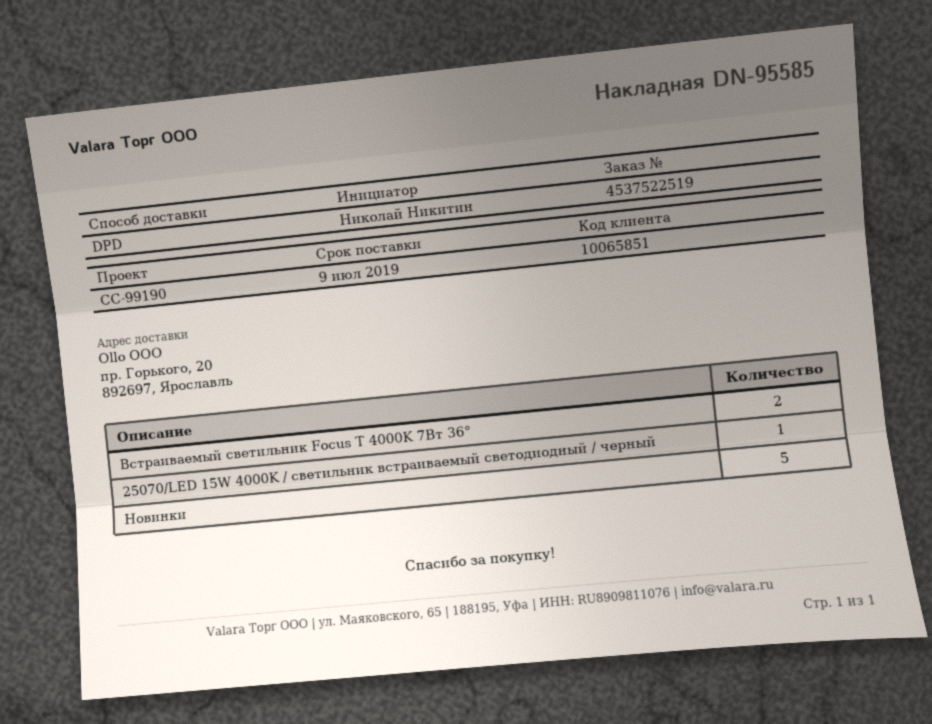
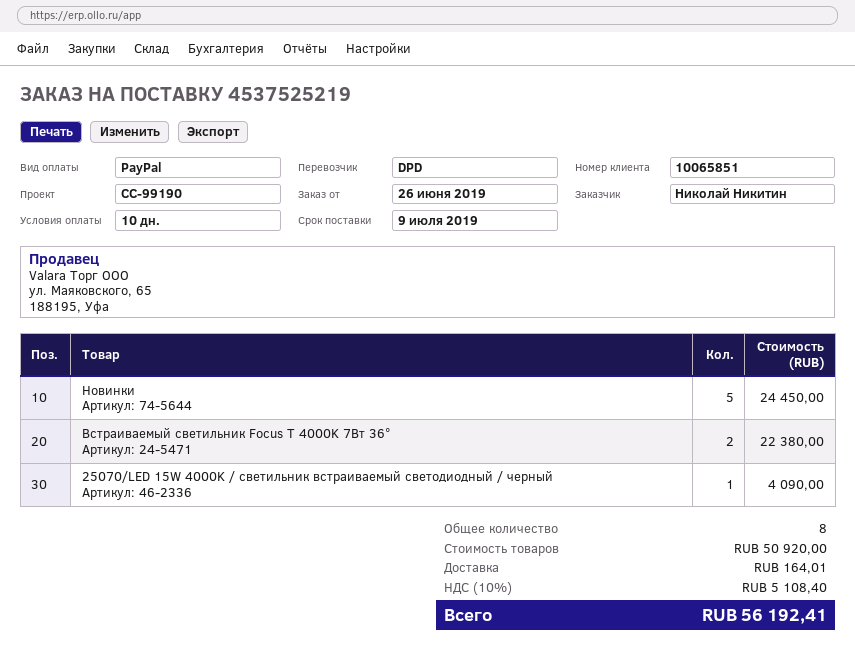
order number: 4537522519 -> 4537525219

